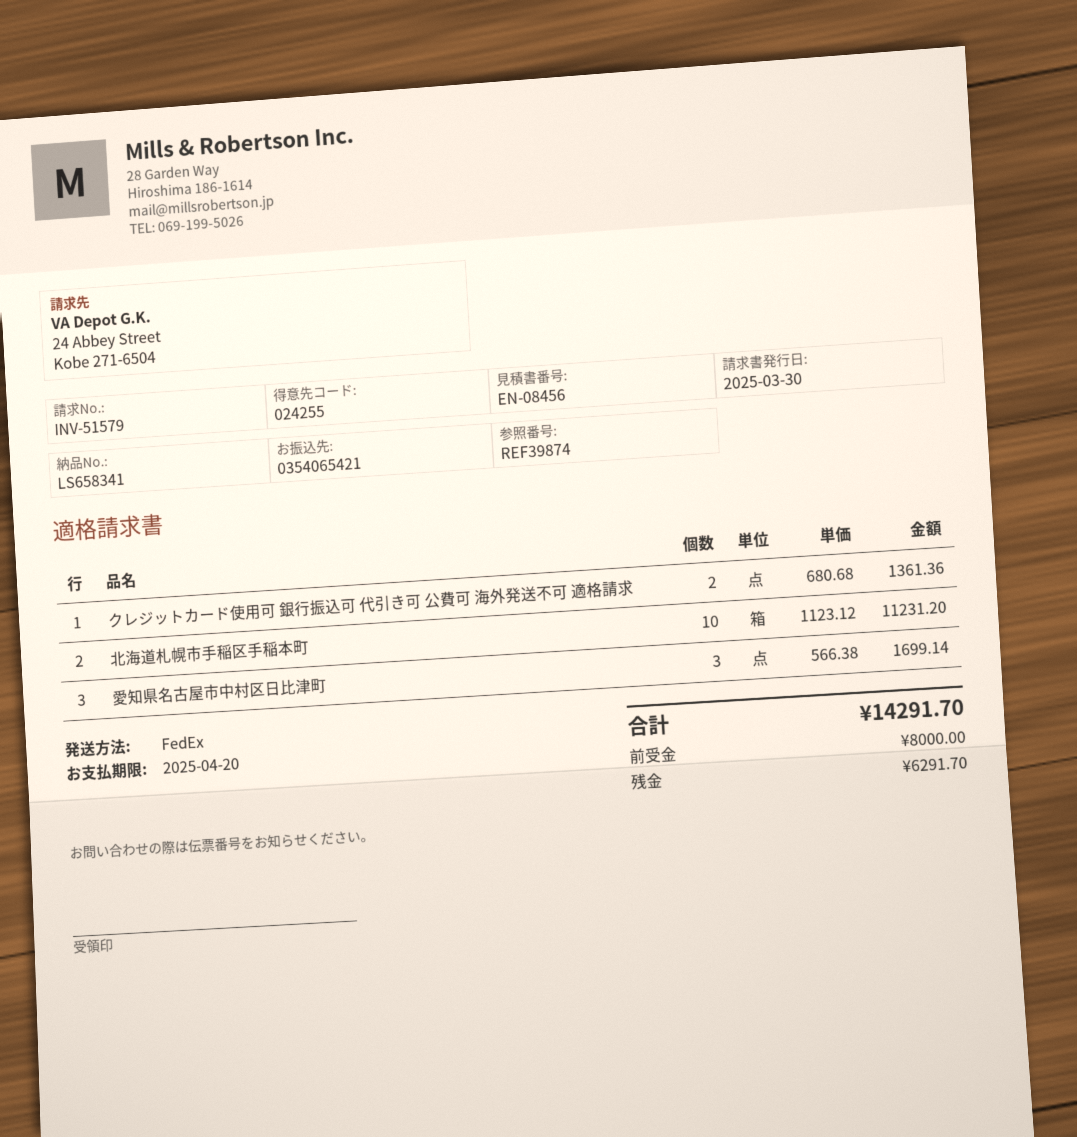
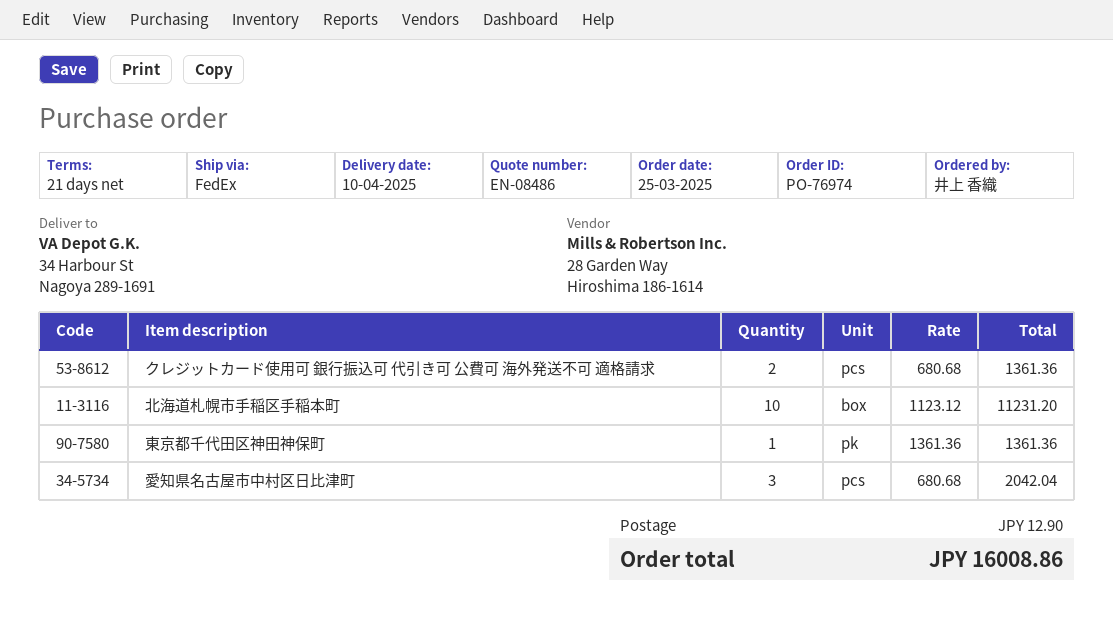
quote number: EN-08456 -> EN-08486
愛知県名古屋市中村区日比津町: 3 x 566.38 = 1699.14 -> 3 x 680.68 = 2042.04
東京都千代田区神田神保町: none -> 1 x 1361.36 = 1361.36
shipping: none -> 12.90
total: 14291.70 -> 16008.86

